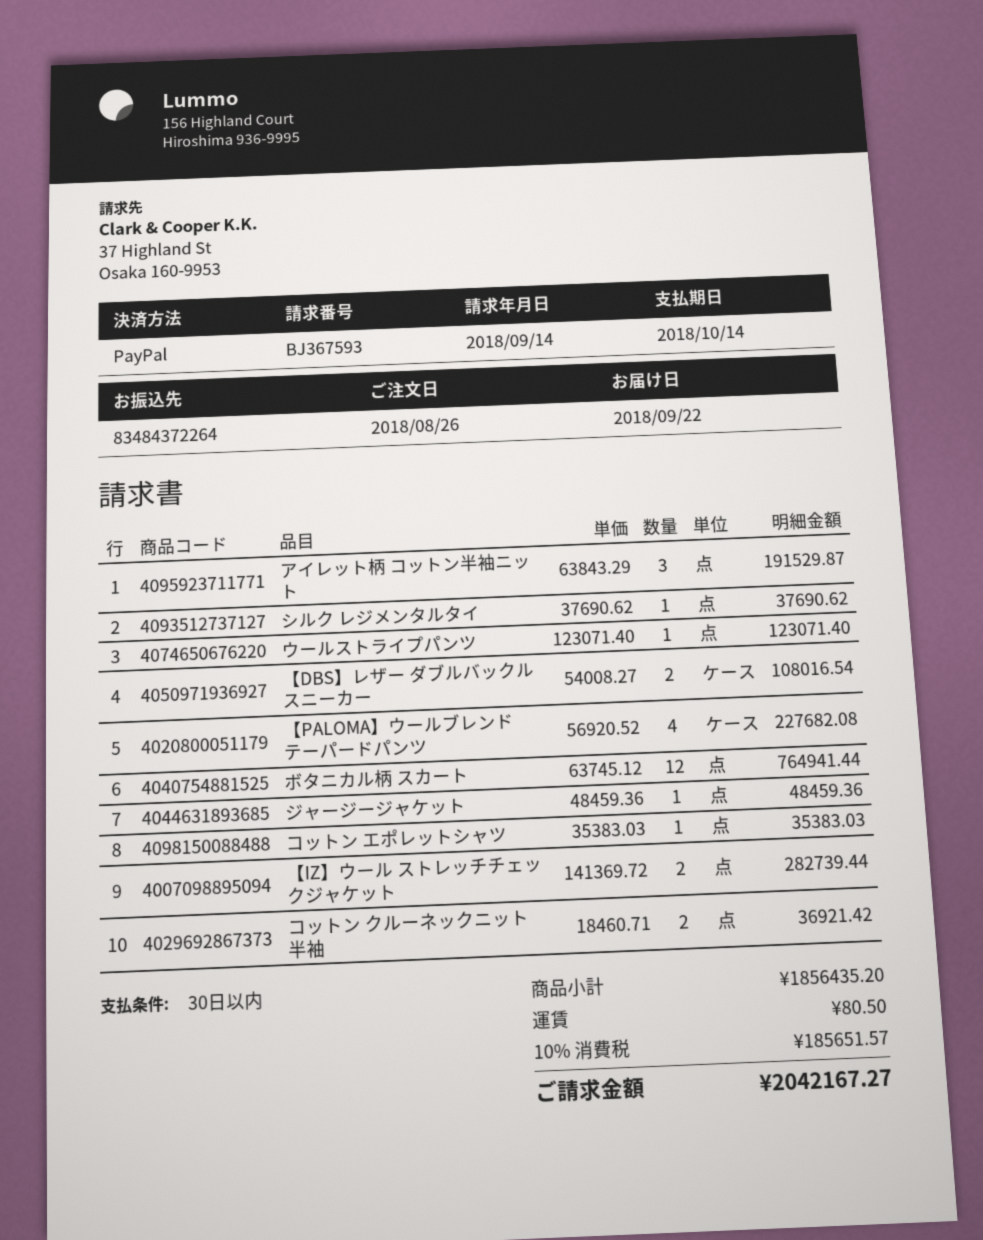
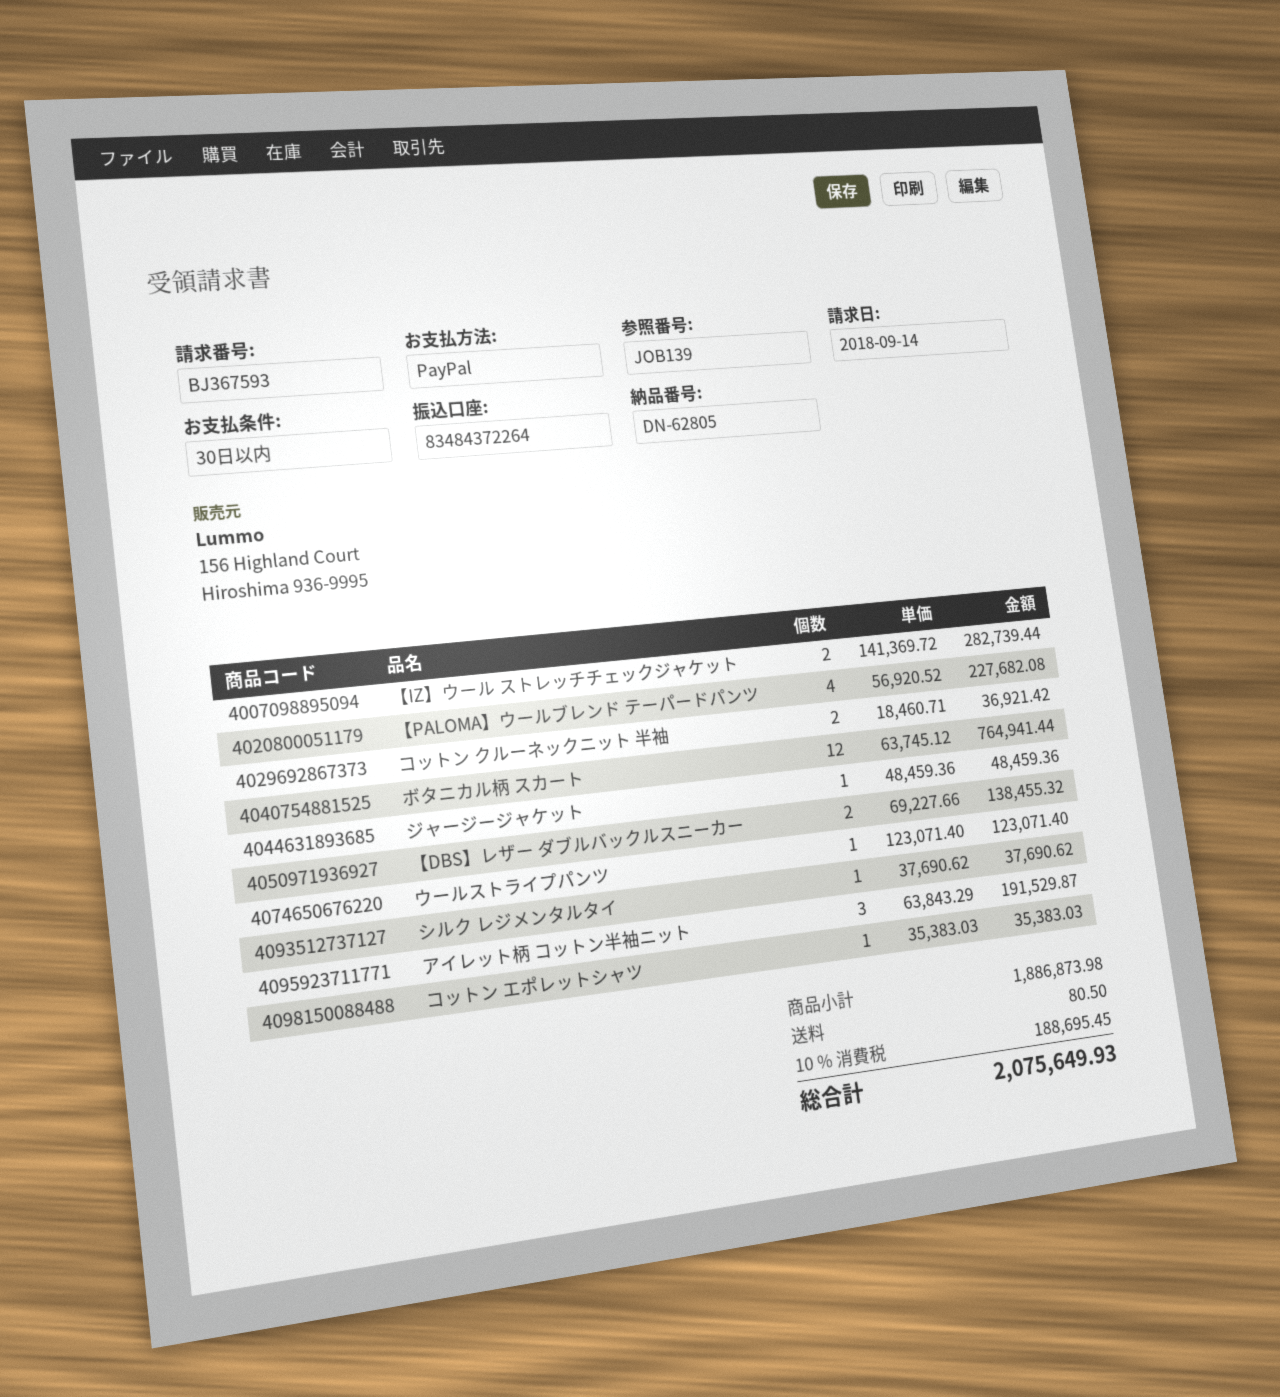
【DBS】レザー ダブルバックルスニーカー: 2 x 54008.27 = 108016.54 -> 2 x 69227.66 = 138455.32
subtotal: 1856435.20 -> 1886873.98
tax: 10% = 185651.57 -> 10% = 188695.45
total: 2042167.27 -> 2075649.93

